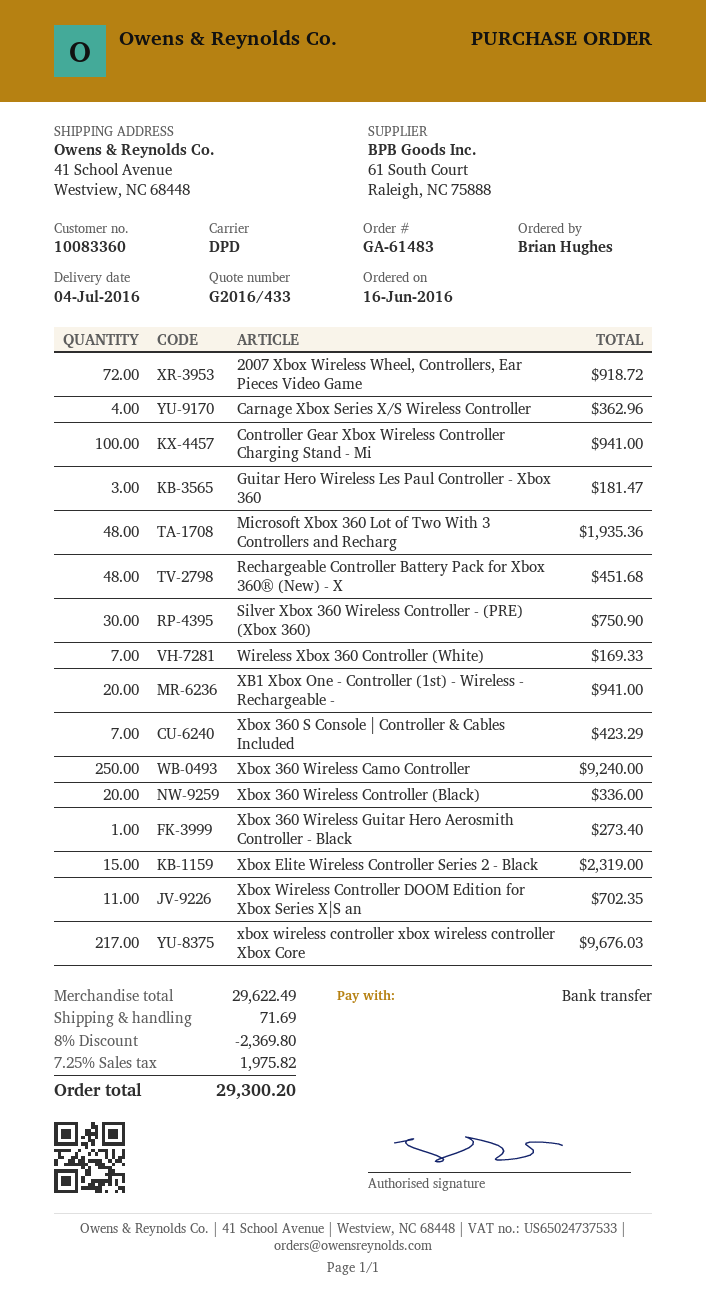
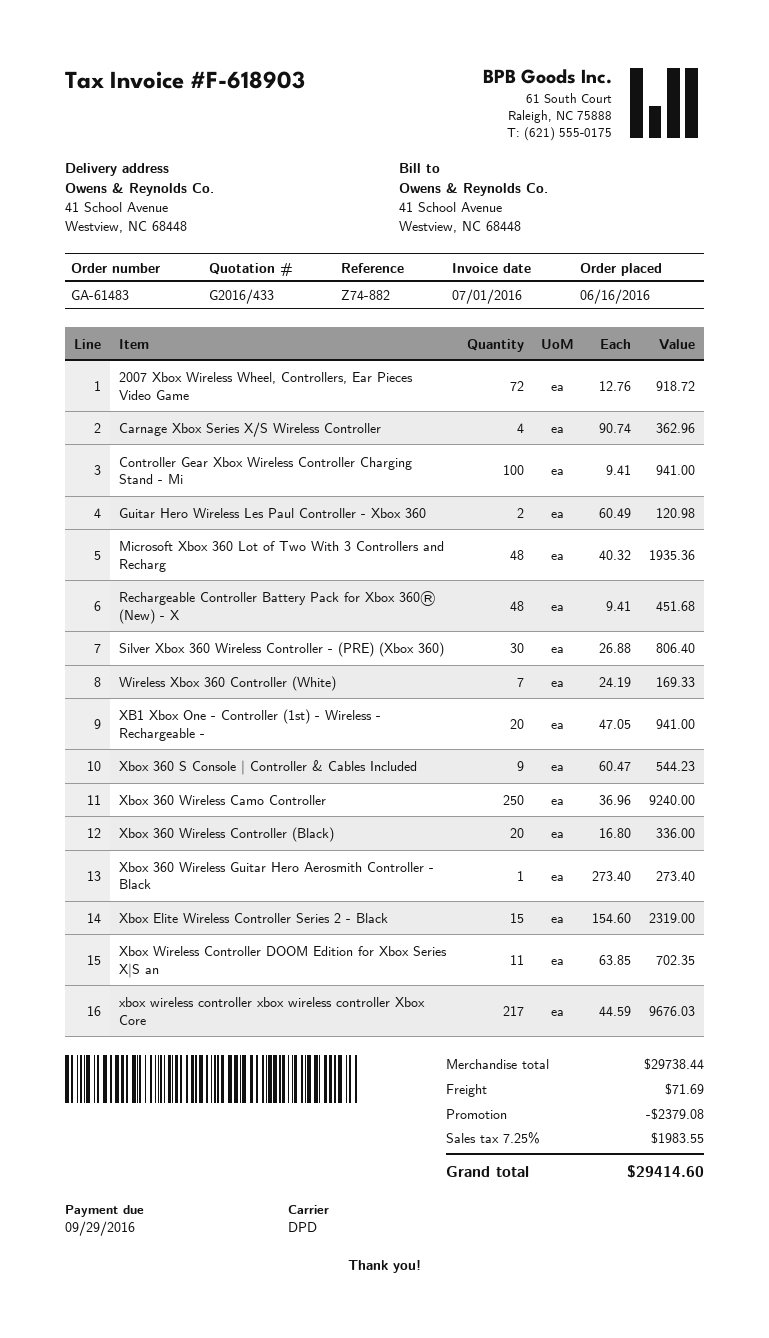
Guitar Hero Wireless Les Paul Controller - Xbox 360: 3 for 181.47 -> 2 for 120.98
Silver Xbox 360 Wireless Controller - (PRE) (Xbox 360): 30 for 750.90 -> 30 for 806.40
Xbox 360 S Console | Controller & Cables Included: 7 for 423.29 -> 9 for 544.23
subtotal: 29622.49 -> 29738.44
discount: 2369.80 -> 2379.08
tax: 7.25% = 1975.82 -> 7.25% = 1983.55
total: 29300.20 -> 29414.60

